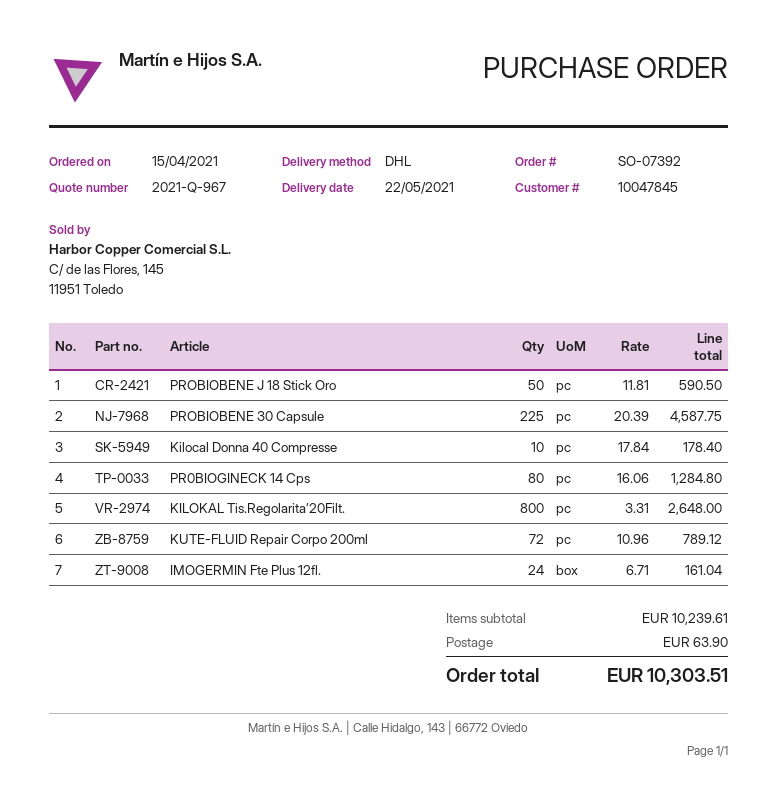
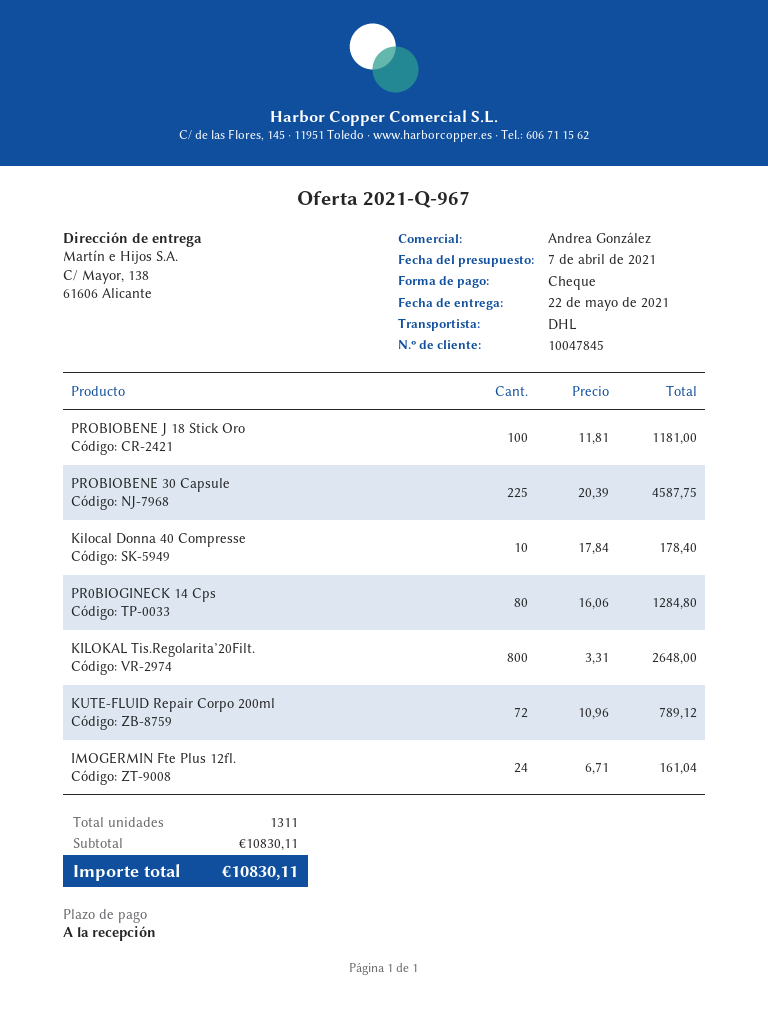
PROBIOBENE J 18 Stick Oro: 50 x 11.81 = 590.50 -> 100 x 11.81 = 1181.00
subtotal: 10239.61 -> 10830.11
shipping: 63.90 -> none
total: 10303.51 -> 10830.11

